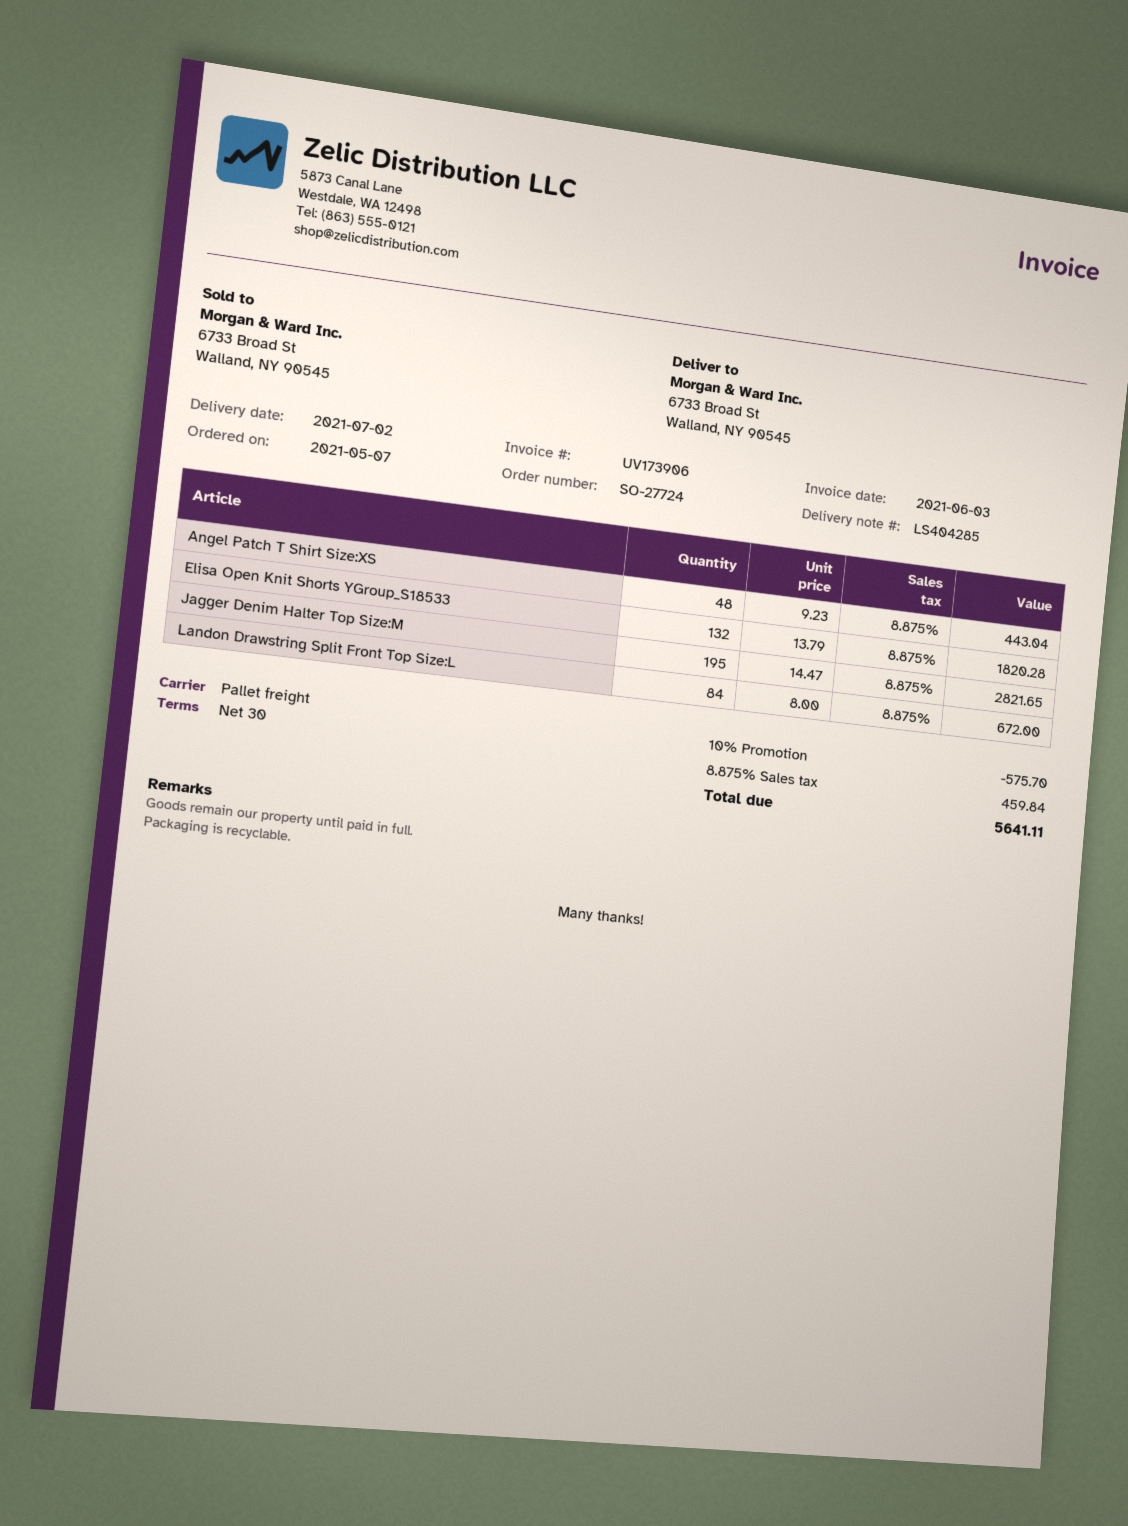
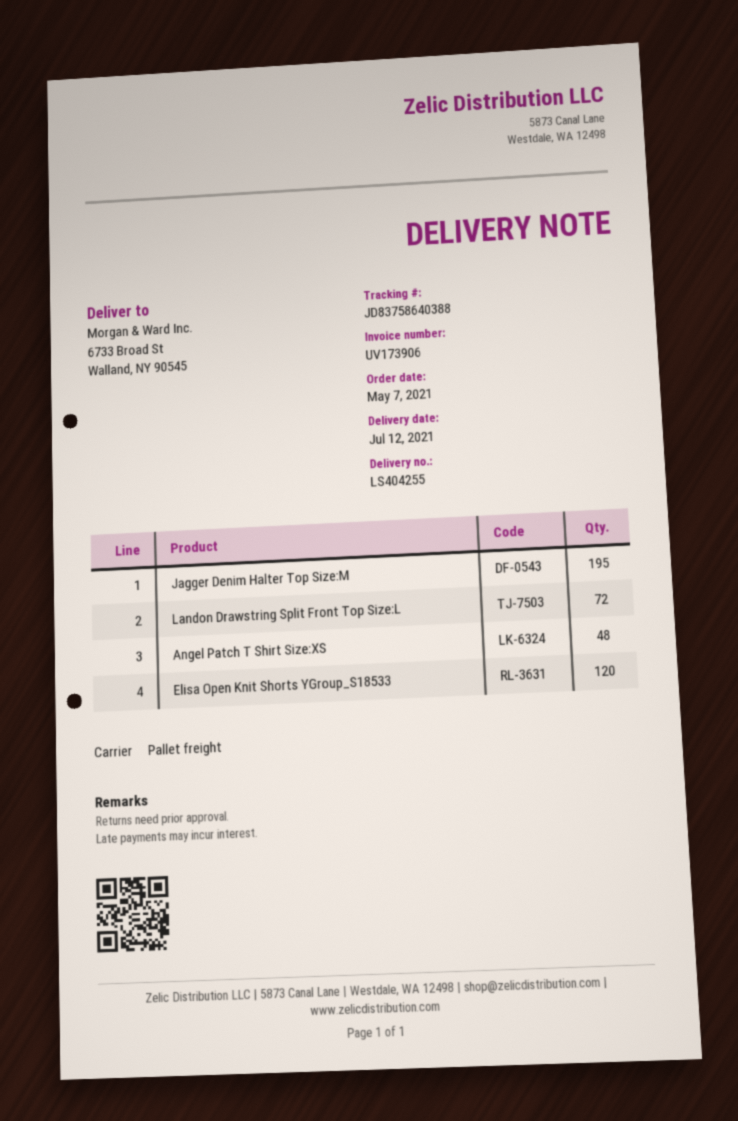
delivery note number: LS404285 -> LS404255
delivery date: 2021-07-02 -> 2021-07-12
Elisa Open Knit Shorts YGroup_S18533: 132 -> 120
Landon Drawstring Split Front Top Size:L: 84 -> 72

